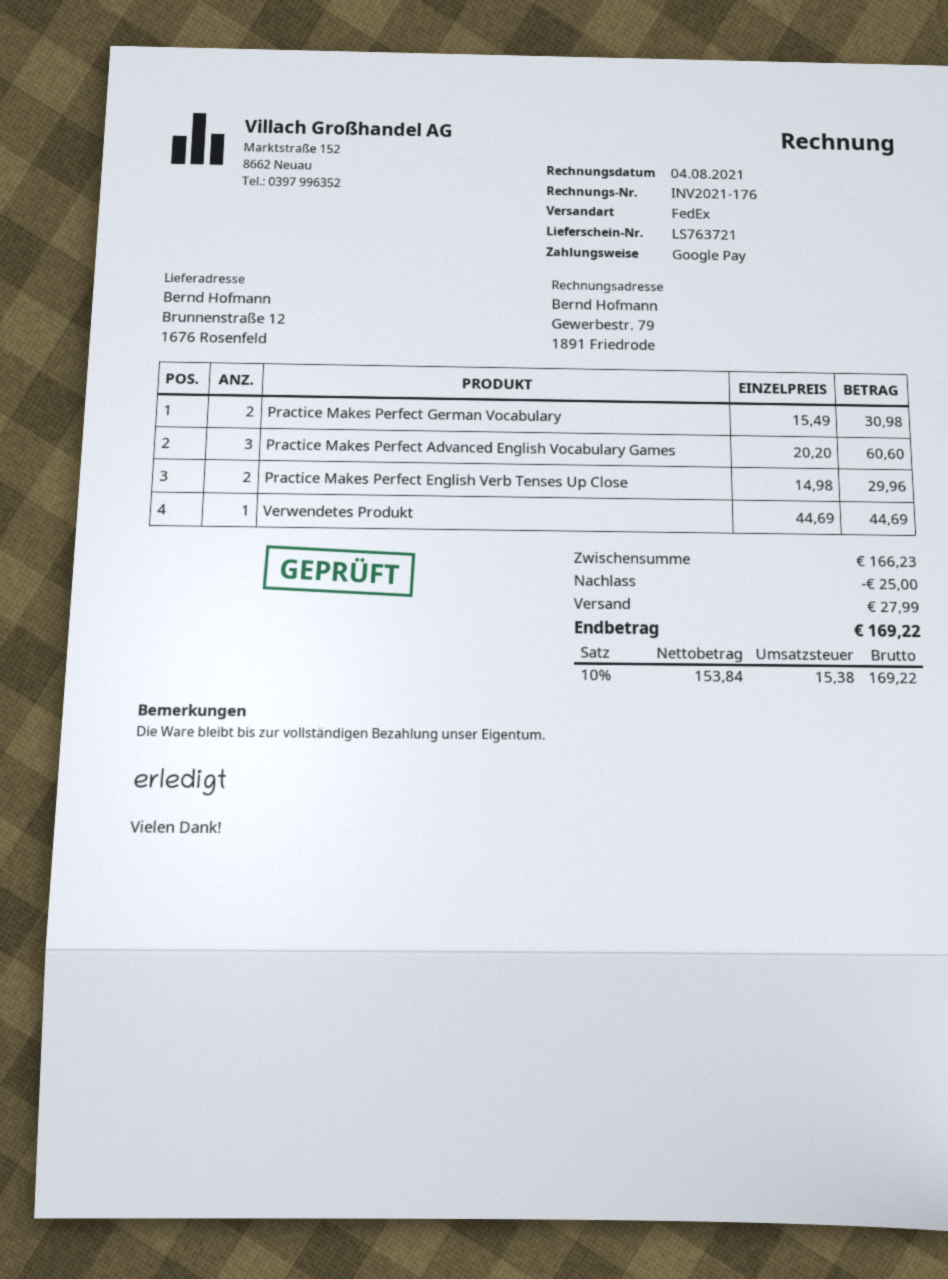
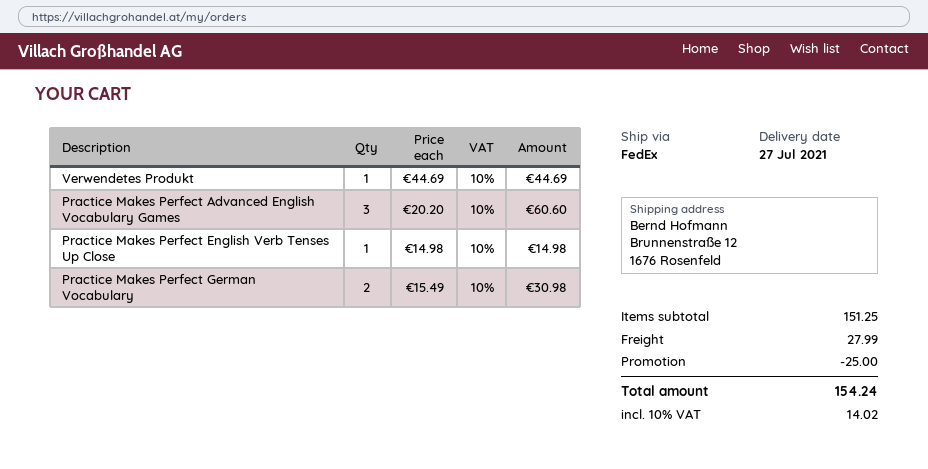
Practice Makes Perfect English Verb Tenses Up Close: 2 x 14.98 = 29.96 -> 1 x 14.98 = 14.98
subtotal: 166.23 -> 151.25
tax: 10% = 15.38 -> 10% = 14.02
total: 169.22 -> 154.24

